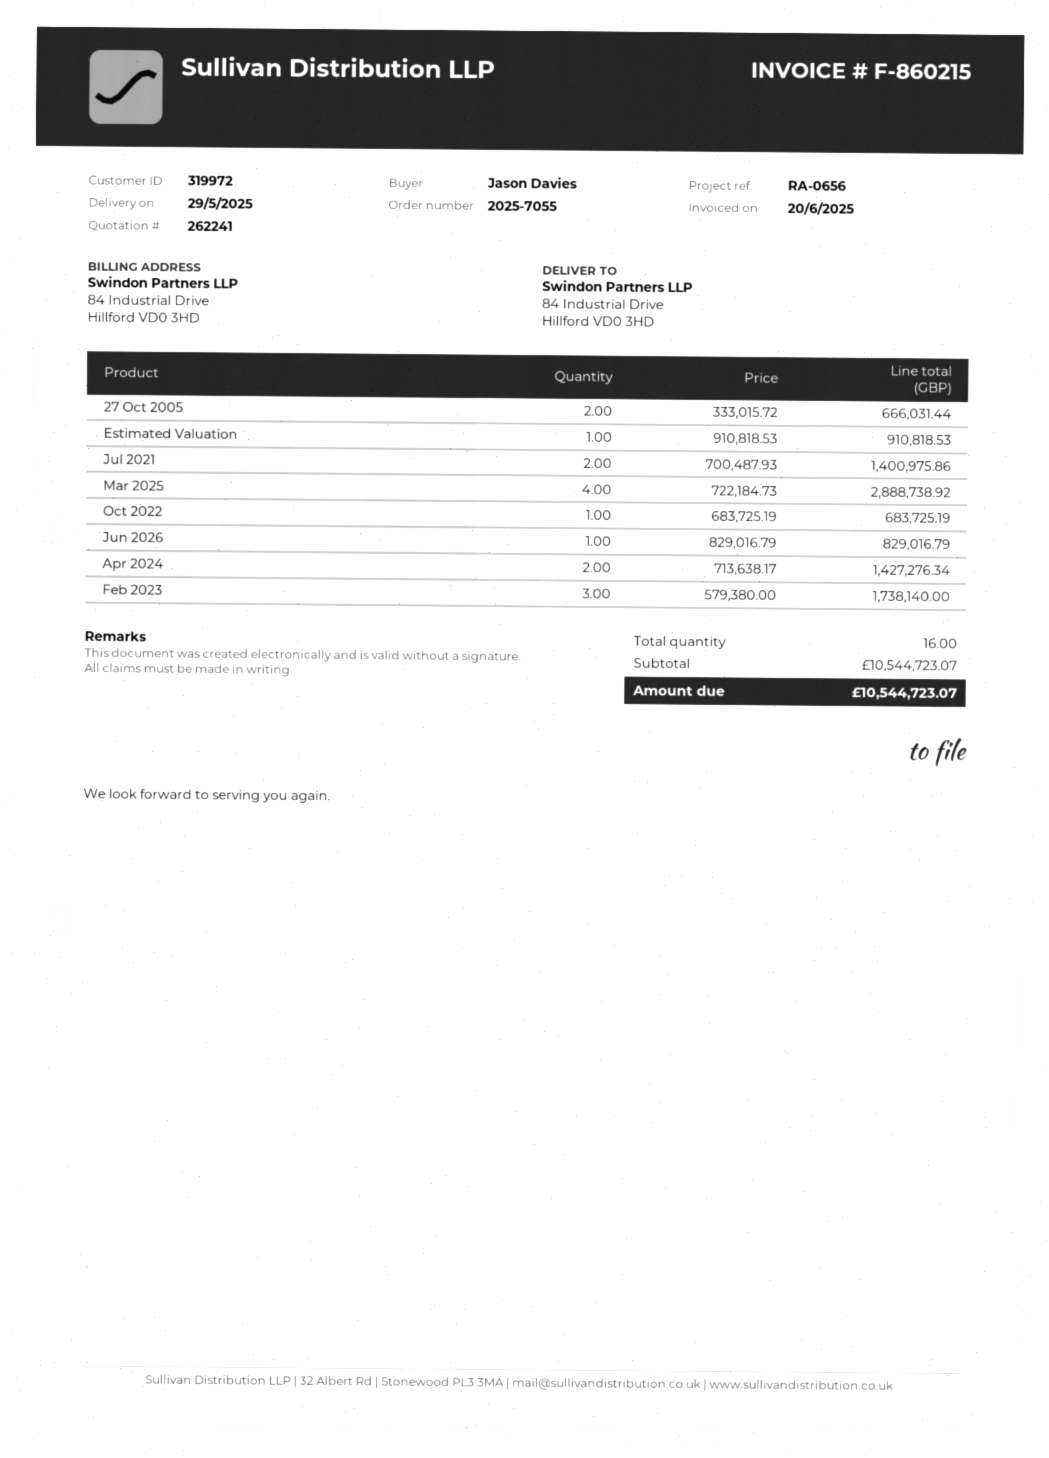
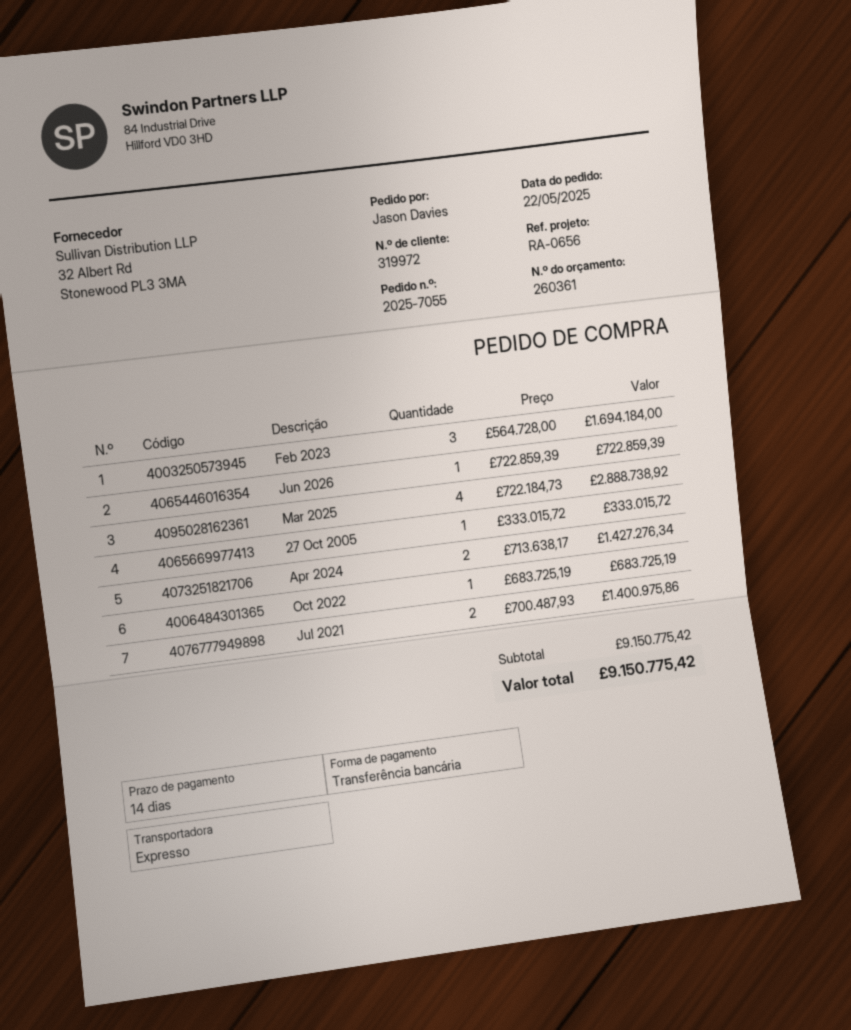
quote number: 262241 -> 260361
27 Oct 2005: 2 x 333015.72 = 666031.44 -> 1 x 333015.72 = 333015.72
Estimated Valuation: 1 x 910818.53 = 910818.53 -> none
Jun 2026: 1 x 829016.79 = 829016.79 -> 1 x 722859.39 = 722859.39
Feb 2023: 3 x 579380.00 = 1738140.00 -> 3 x 564728.00 = 1694184.00
subtotal: 10544723.07 -> 9150775.42
total: 10544723.07 -> 9150775.42

